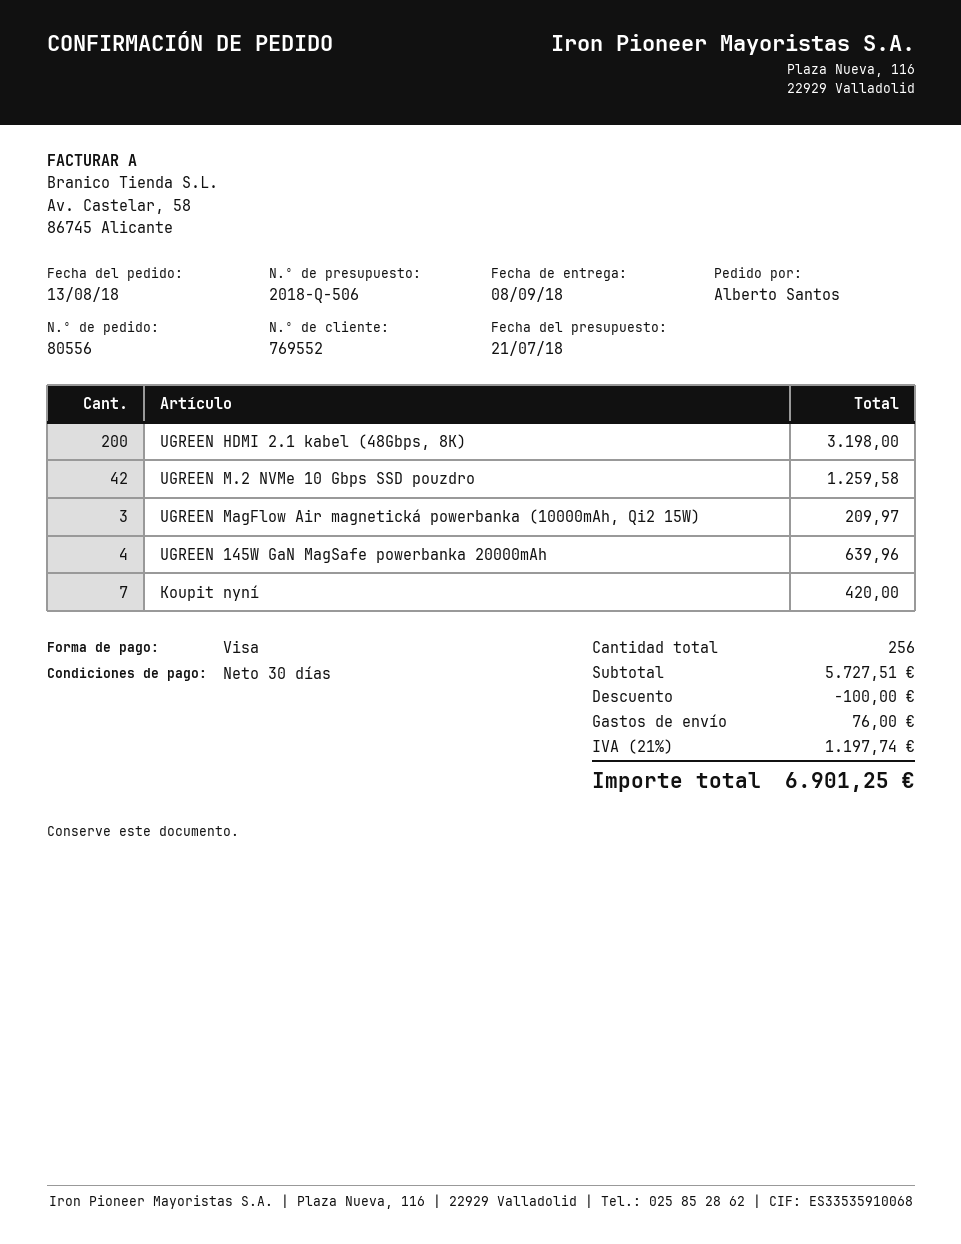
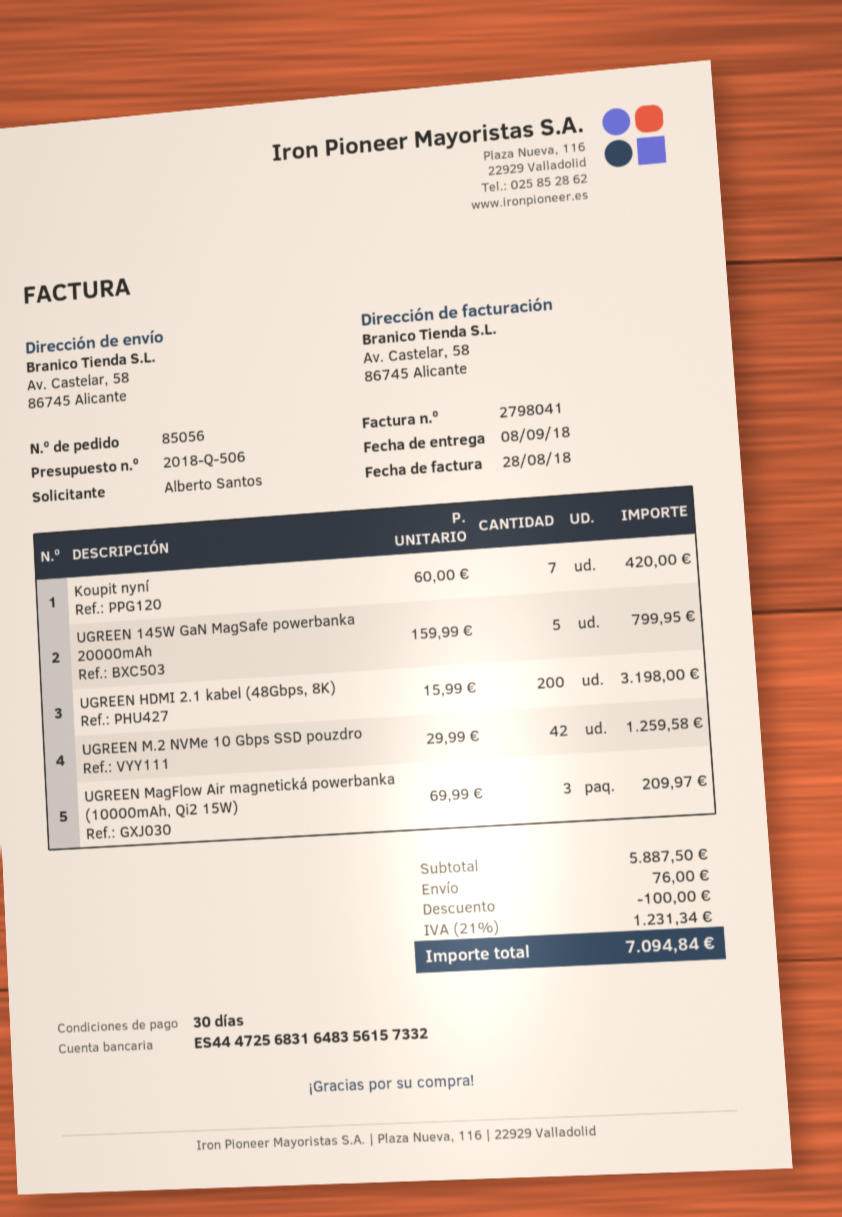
order number: 80556 -> 85056
UGREEN 145W GaN MagSafe powerbanka 20000mAh: 4 for 639.96 -> 5 for 799.95
subtotal: 5727.51 -> 5887.50
tax: 21% = 1197.74 -> 21% = 1231.34
total: 6901.25 -> 7094.84

